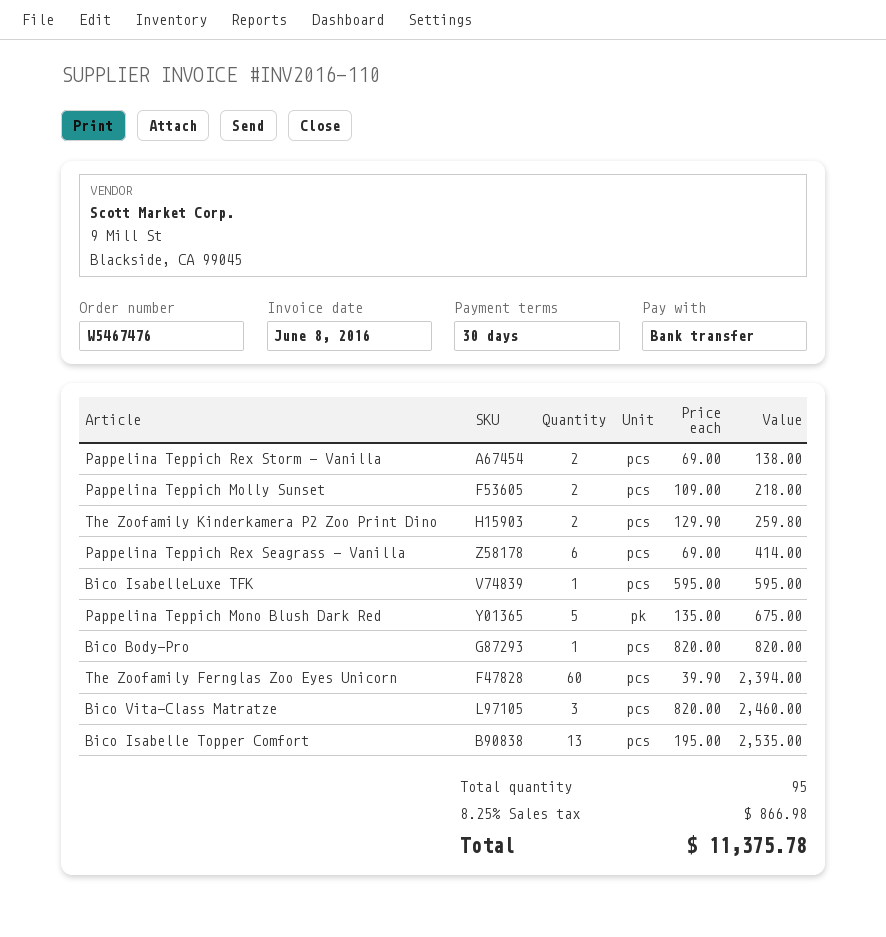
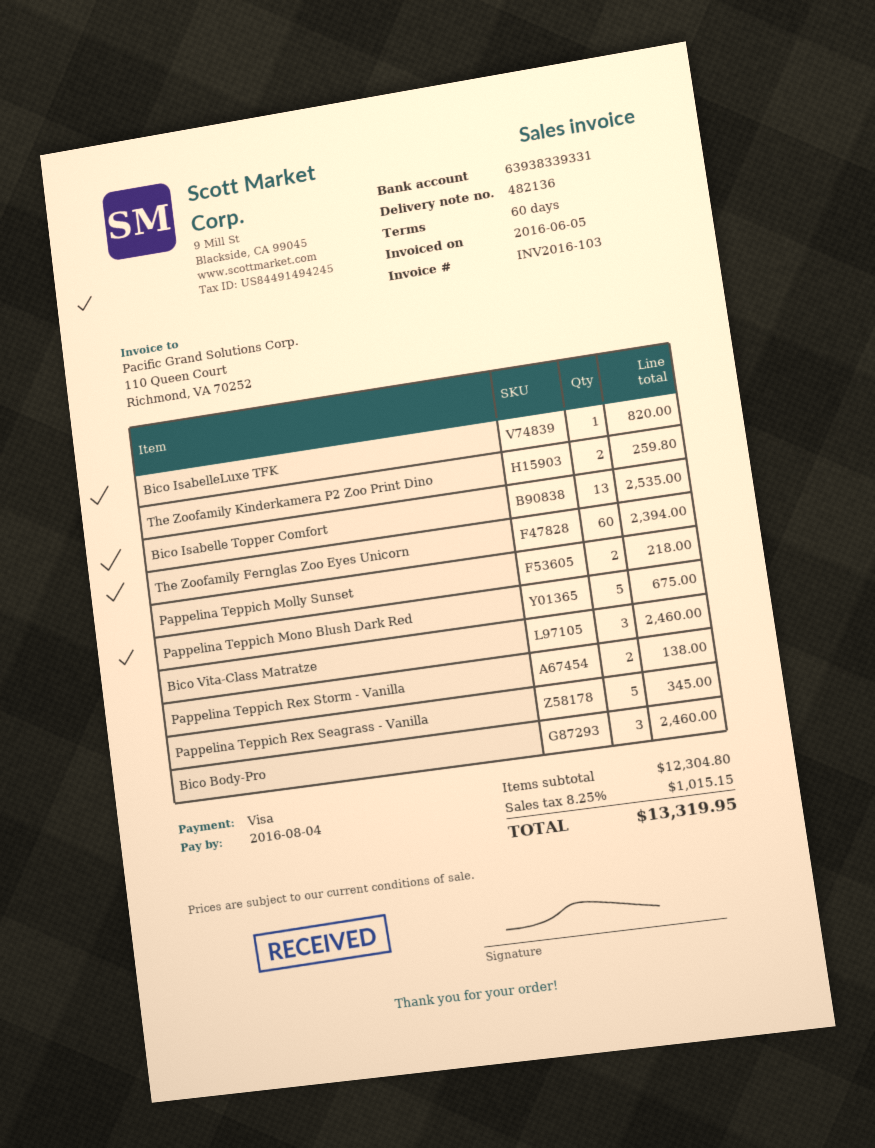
invoice number: INV2016-110 -> INV2016-103
invoice date: 2016-06-08 -> 2016-06-05
payment terms: 30 days -> 60 days
payment method: bank transfer -> Visa
Pappelina Teppich Rex Seagrass - Vanilla: 6 for 414.00 -> 5 for 345.00
Bico IsabelleLuxe TFK: 1 for 595.00 -> 1 for 820.00
Bico Body-Pro: 1 for 820.00 -> 3 for 2460.00
tax: 8.25% = 866.98 -> 8.25% = 1015.15
total: 11375.78 -> 13319.95

